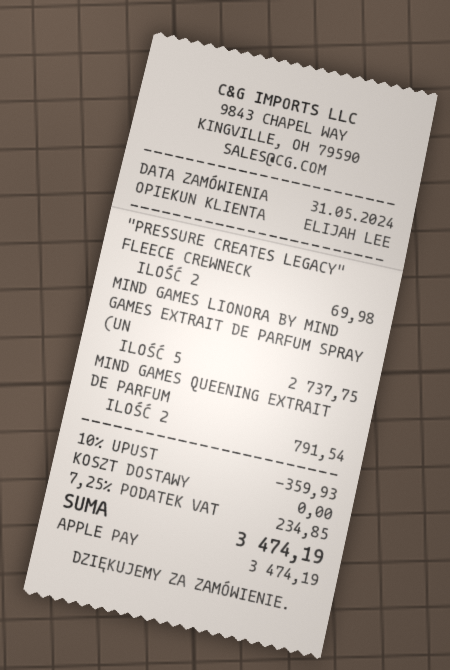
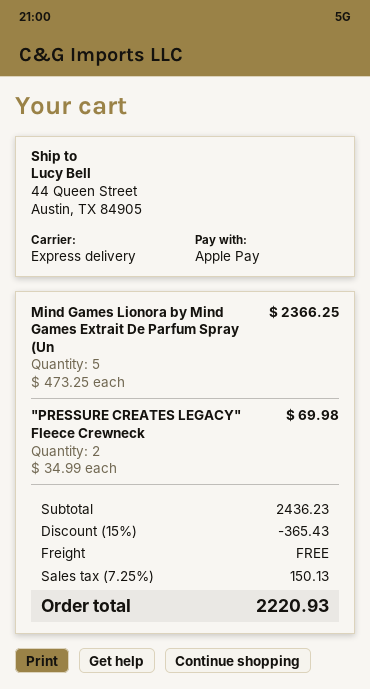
MIND GAMES LIONORA BY MIND GAMES EXTRAIT DE PARFUM SPRAY (UN: 5 for 2737.75 -> 5 for 2366.25
MIND GAMES QUEENING EXTRAIT DE PARFUM: 2 for 791.54 -> none
discount: 10% = 359.93 -> 15% = 365.43
tax: 7.25% = 234.85 -> 7.25% = 150.13
total: 3474.19 -> 2220.93

